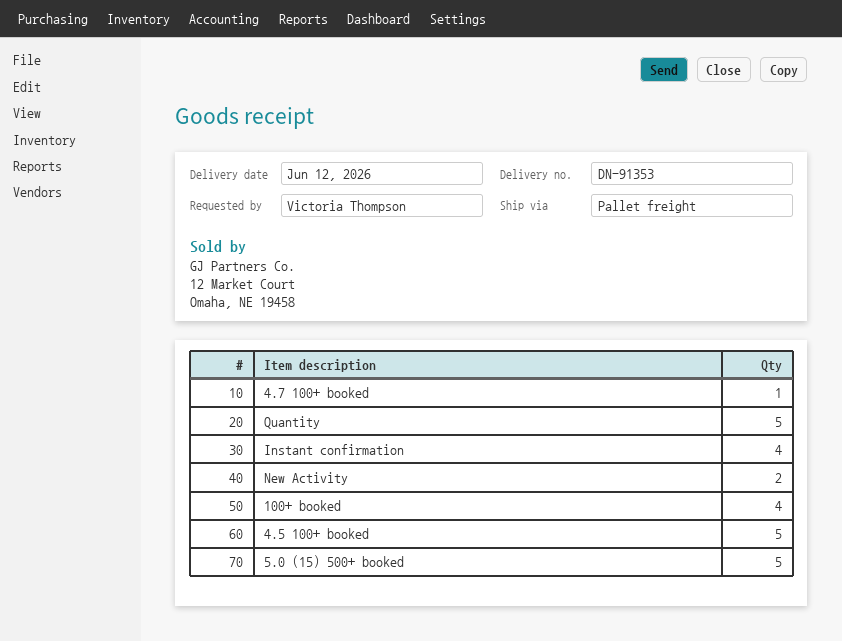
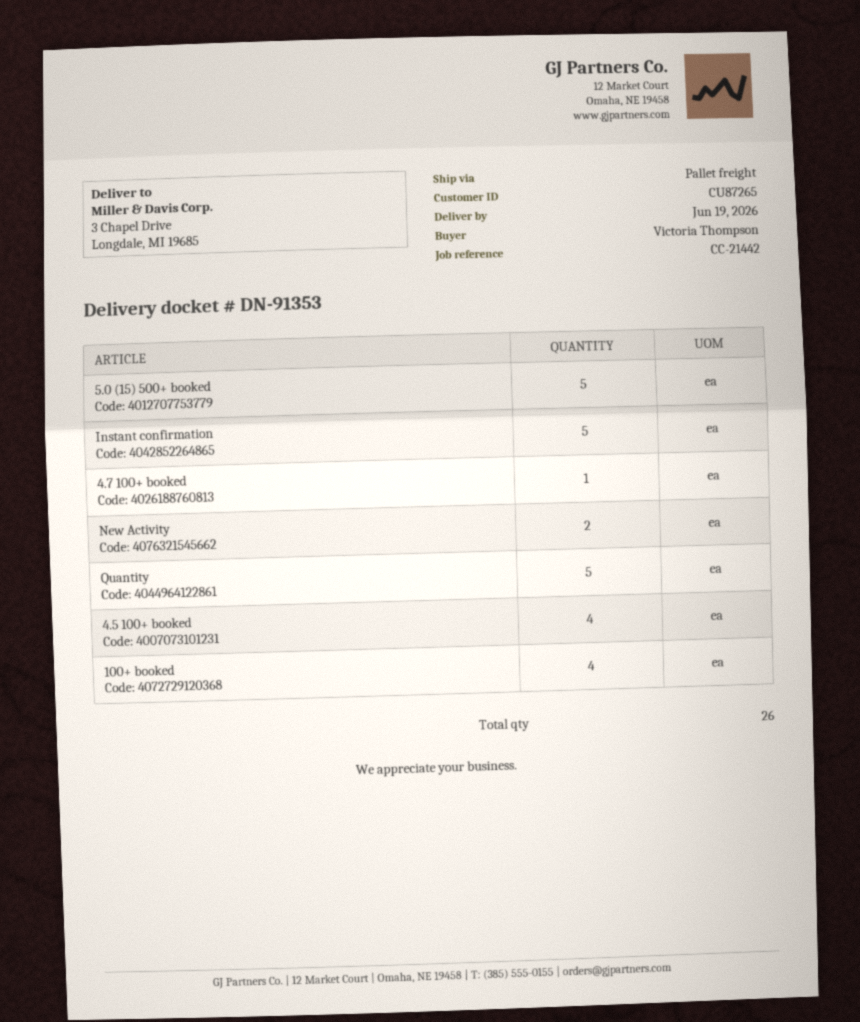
delivery date: 2026-06-12 -> 2026-06-19
Instant confirmation: 4 -> 5
4.5 100+ booked: 5 -> 4

